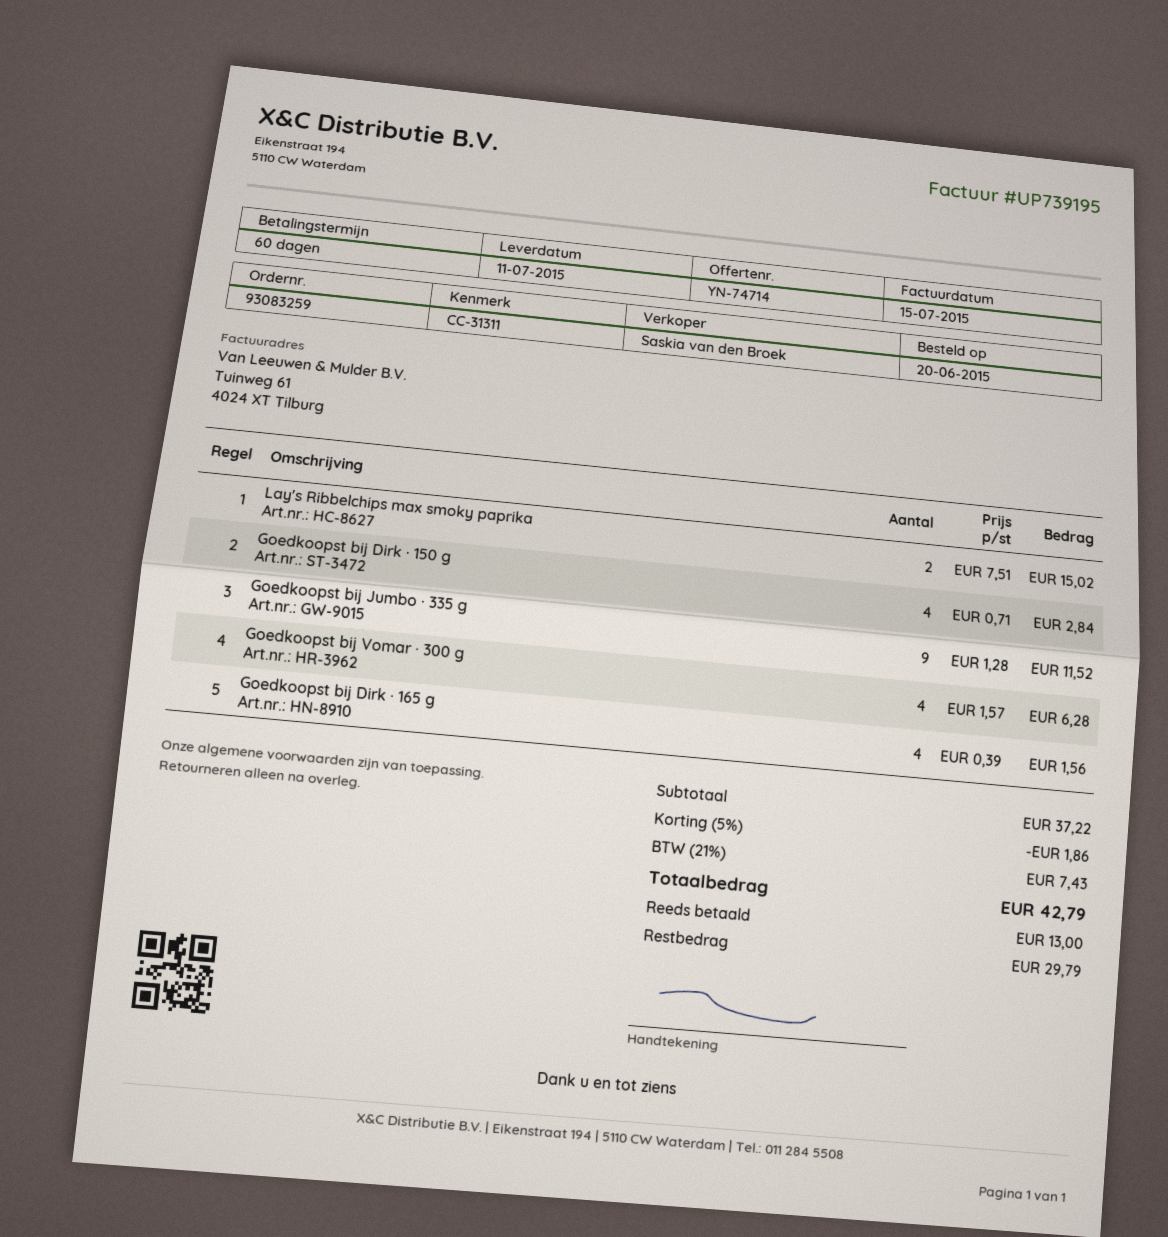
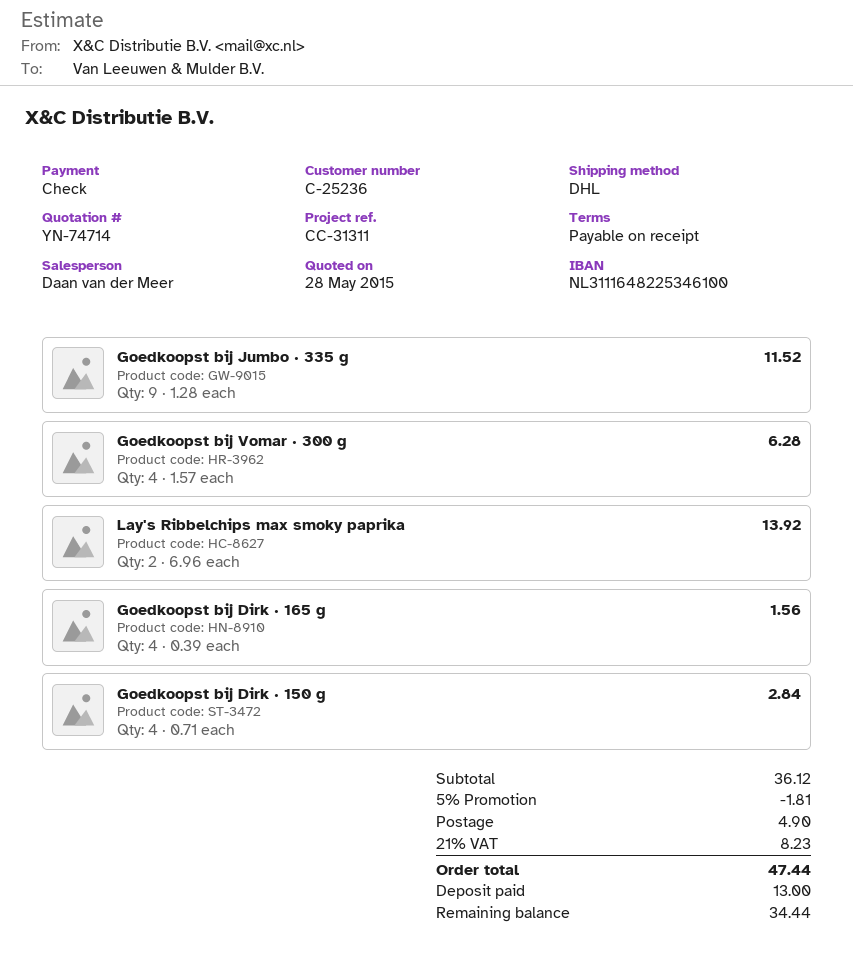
payment terms: 60 days -> on receipt
sales rep: Saskia van den Broek -> Daan van der Meer
Lay's Ribbelchips max smoky paprika: 2 x 7.51 = 15.02 -> 2 x 6.96 = 13.92
subtotal: 37.22 -> 36.12
discount: 5% = 1.86 -> 5% = 1.81
shipping: none -> 4.90
tax: 21% = 7.43 -> 21% = 8.23
total: 42.79 -> 47.44
balance: 29.79 -> 34.44

